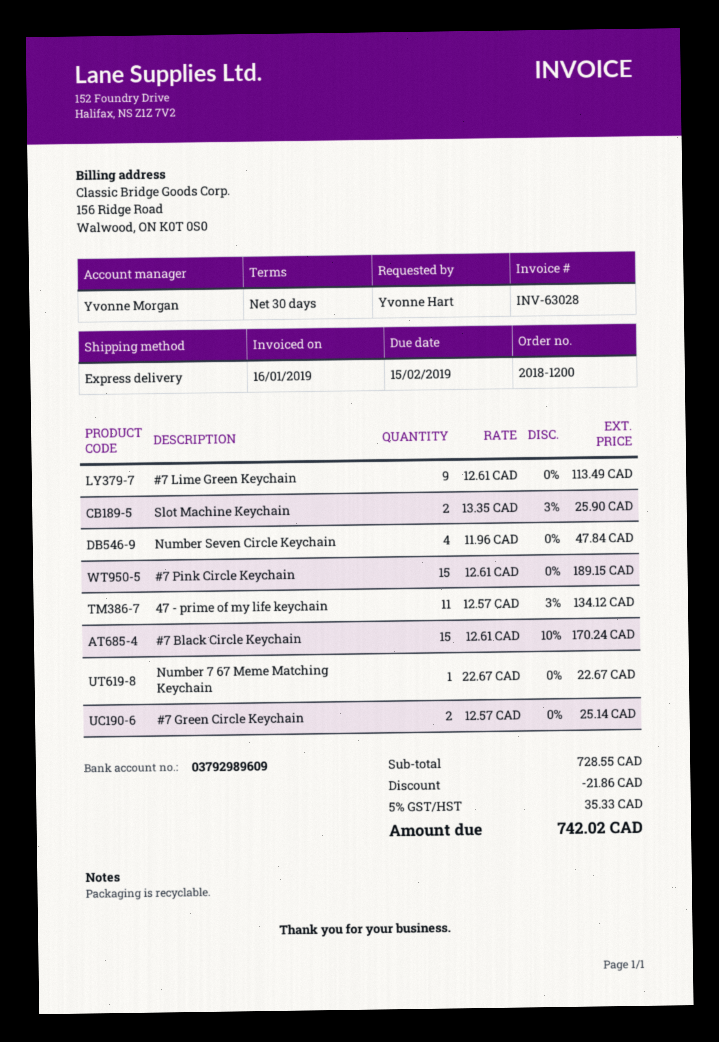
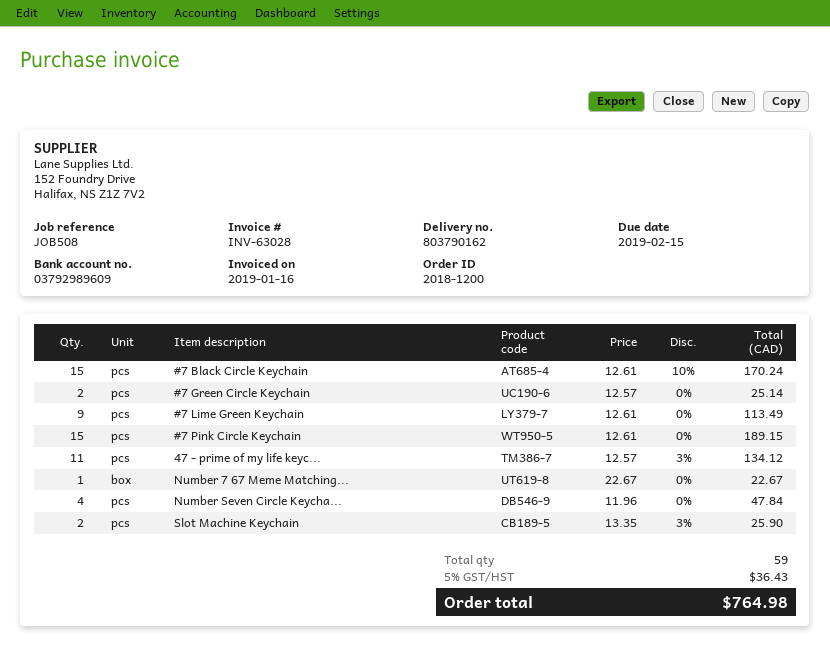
discount: 21.86 -> none
tax: 5% = 35.33 -> 5% = 36.43
total: 742.02 -> 764.98

